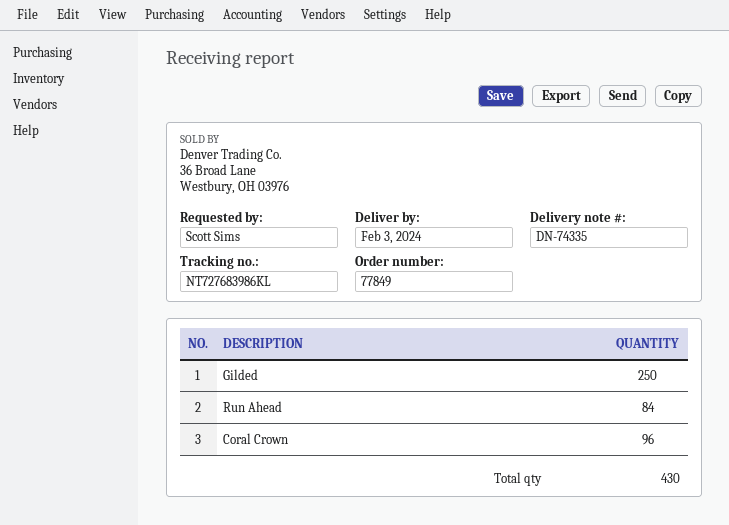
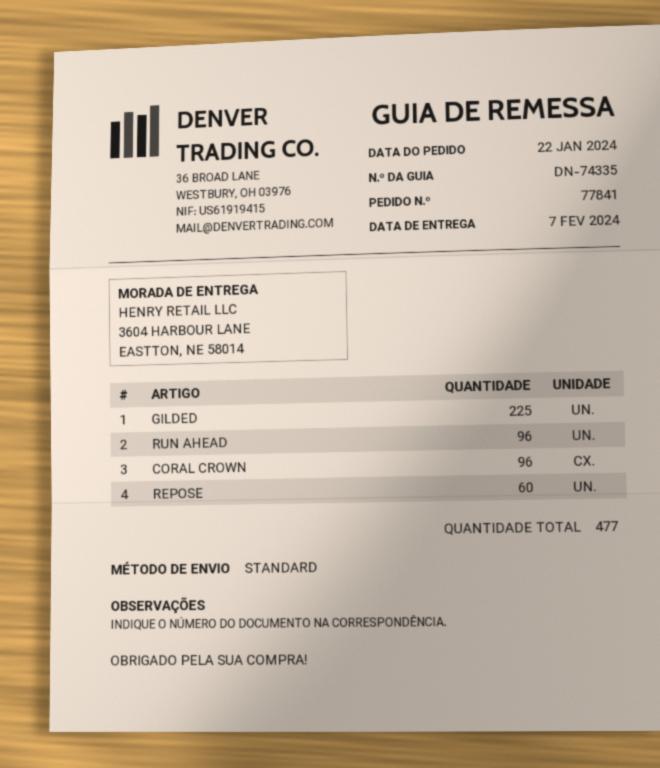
order number: 77849 -> 77841
delivery date: 2024-02-03 -> 2024-02-07
Gilded: 250 -> 225
Run Ahead: 84 -> 96
REPOSE: none -> 60
total quantity: 430 -> 477

